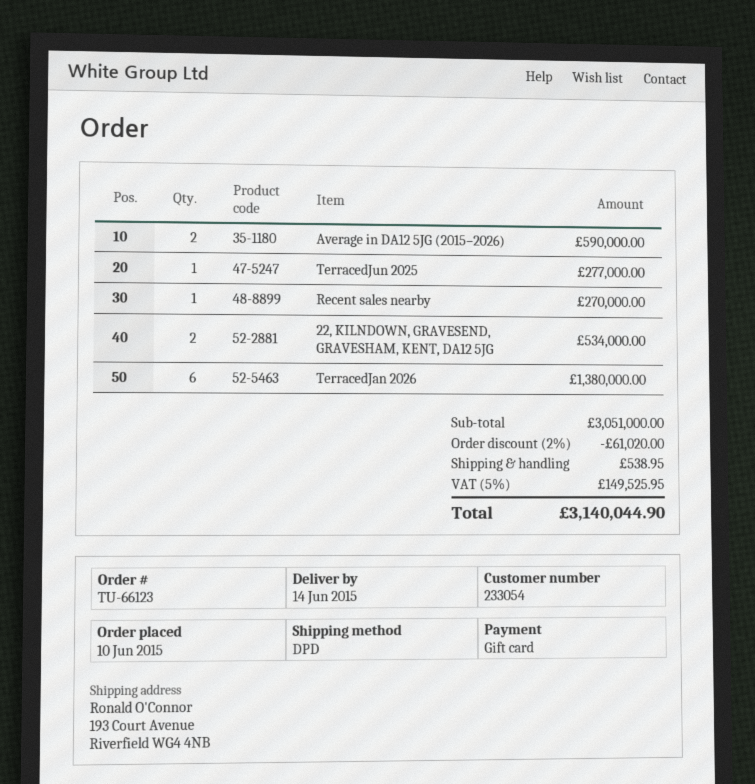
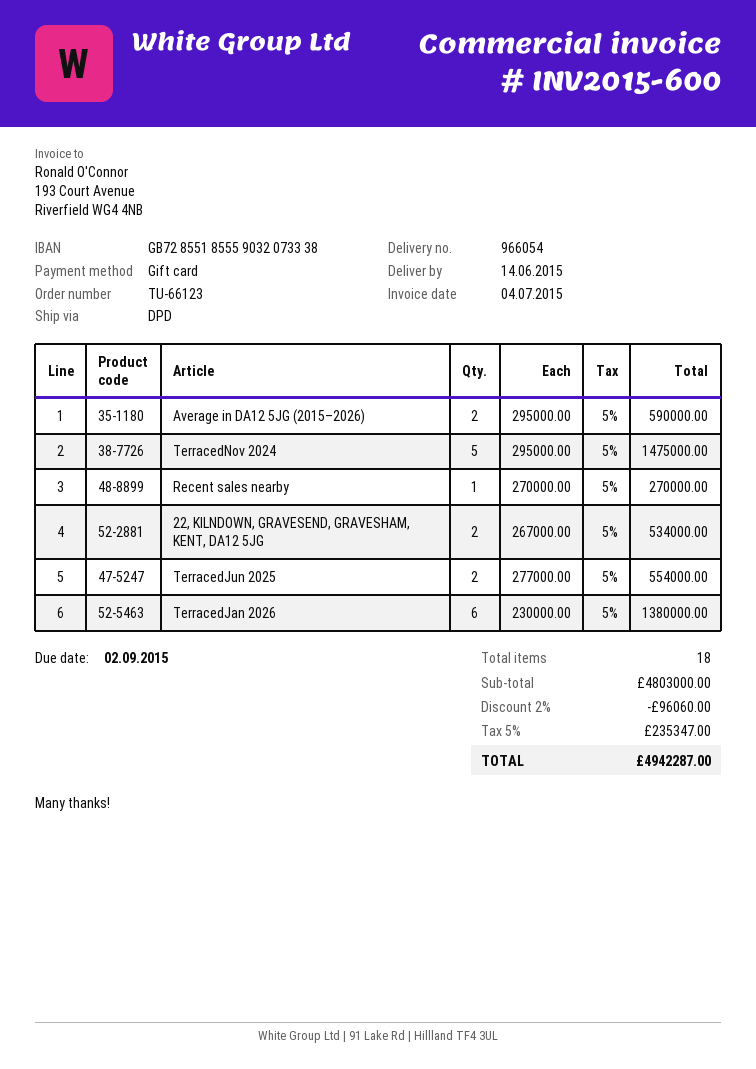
TerracedJun 2025: 1 for 277000.00 -> 2 for 554000.00
TerracedNov 2024: none -> 5 for 1475000.00
subtotal: 3051000.00 -> 4803000.00
discount: 2% = 61020.00 -> 2% = 96060.00
shipping: 538.95 -> none
tax: 5% = 149525.95 -> 5% = 235347.00
total: 3140044.90 -> 4942287.00

